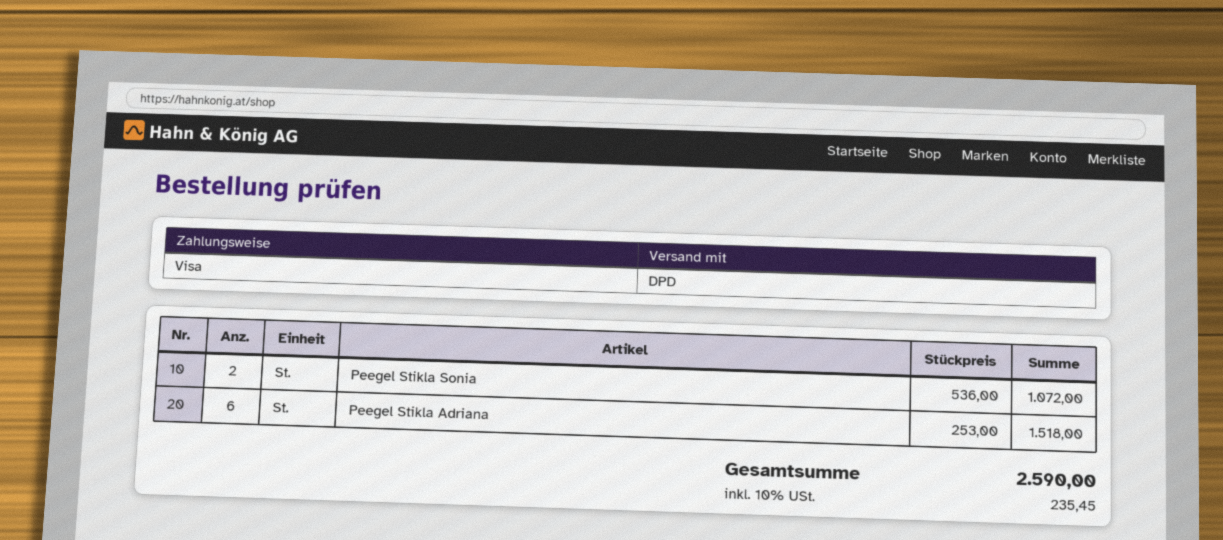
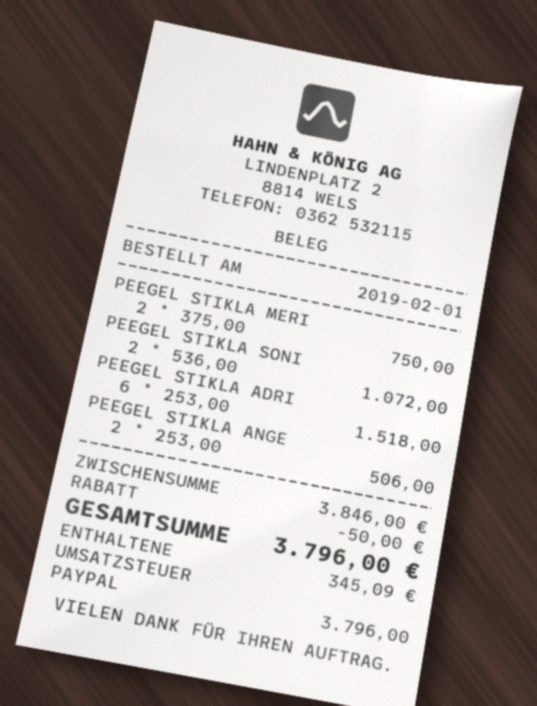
payment method: Visa -> PayPal
PEEGEL STIKLA MERI: none -> 2 x 375.00 = 750.00
PEEGEL STIKLA ANGE: none -> 2 x 253.00 = 506.00
discount: none -> 50.00
tax: 235.45 -> 345.09
total: 2590.00 -> 3796.00

